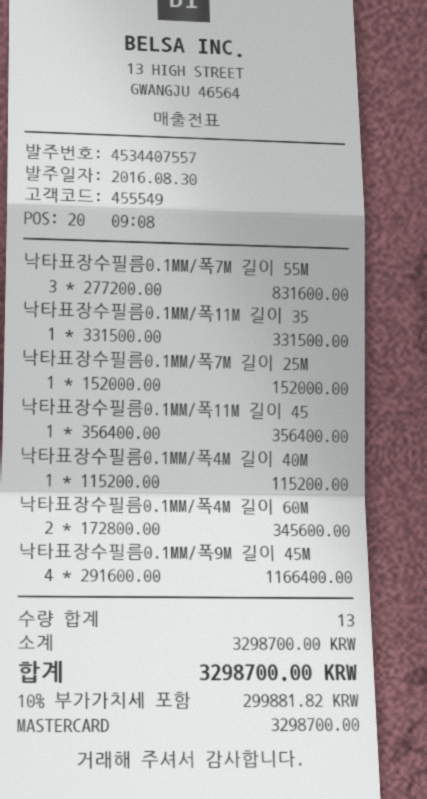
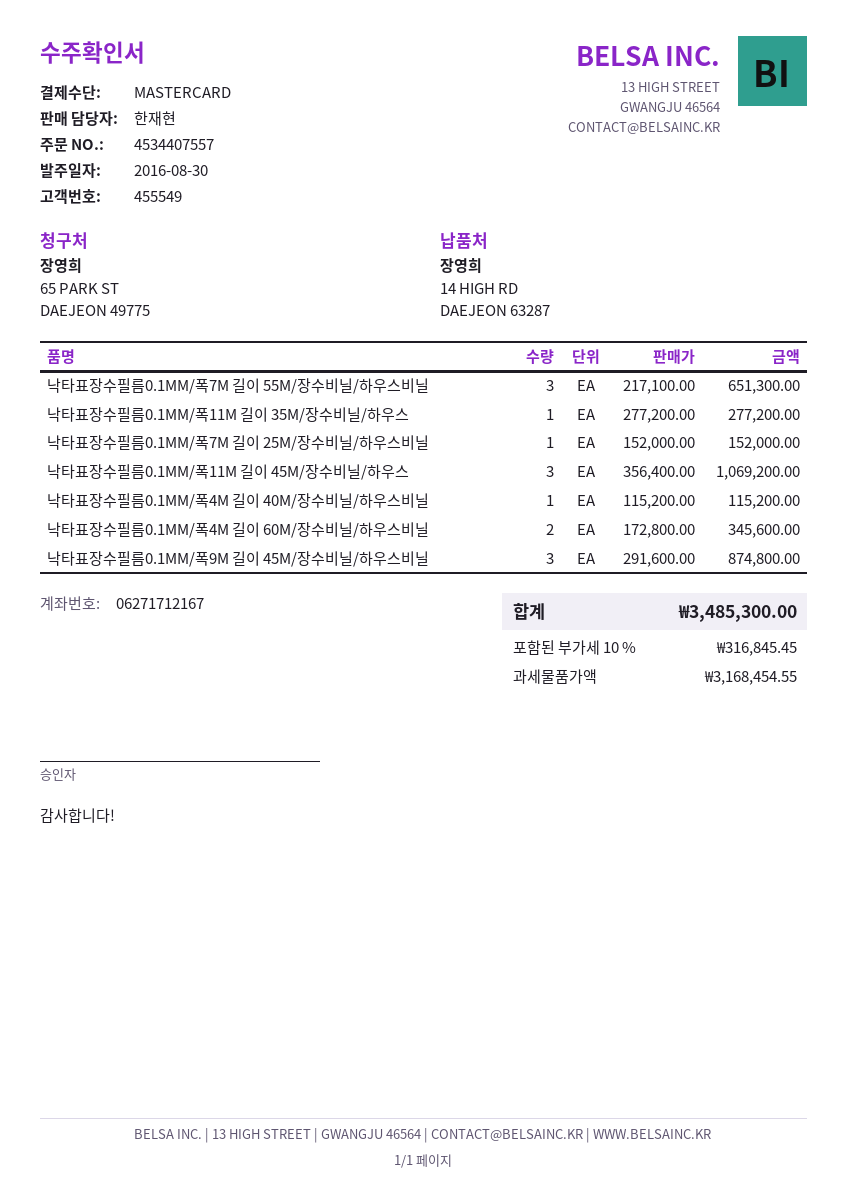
낙타표장수필름0.1MM/폭7M 길이 55M: 3 x 277200.00 = 831600.00 -> 3 x 217100.00 = 651300.00
낙타표장수필름0.1MM/폭11M 길이 35: 1 x 331500.00 = 331500.00 -> 1 x 277200.00 = 277200.00
낙타표장수필름0.1MM/폭11M 길이 45: 1 x 356400.00 = 356400.00 -> 3 x 356400.00 = 1069200.00
낙타표장수필름0.1MM/폭9M 길이 45M: 4 x 291600.00 = 1166400.00 -> 3 x 291600.00 = 874800.00
tax: 10% = 299881.82 -> 10% = 316845.45
total: 3298700.00 -> 3485300.00

